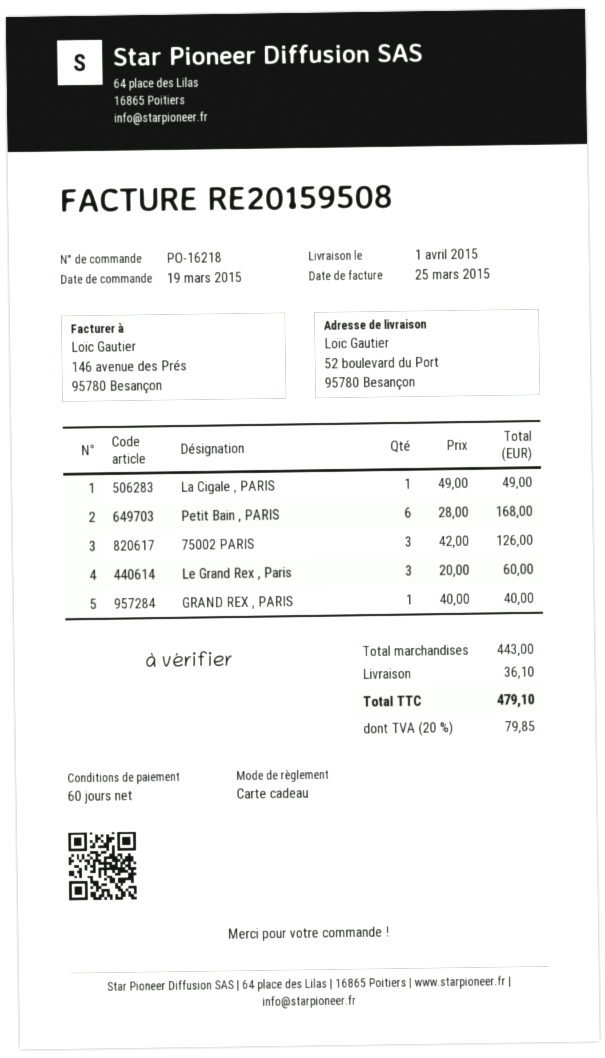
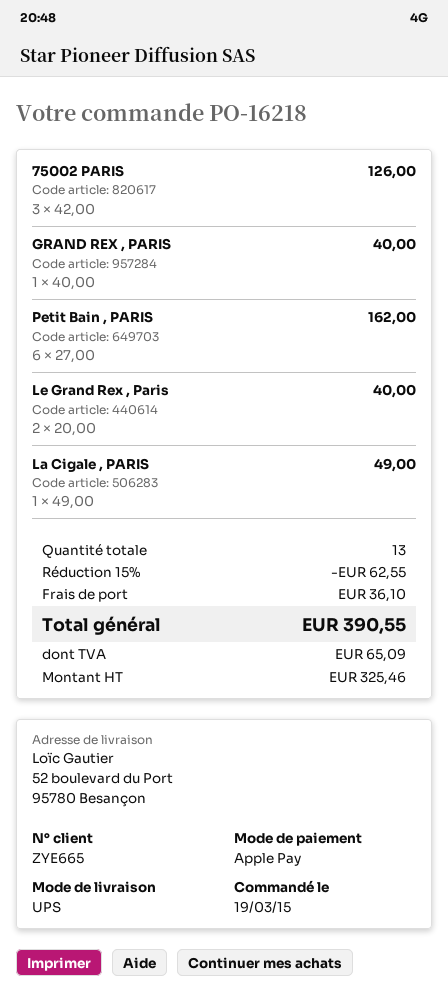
payment method: gift card -> Apple Pay
Petit Bain , PARIS: 6 x 28.00 = 168.00 -> 6 x 27.00 = 162.00
Le Grand Rex , Paris: 3 x 20.00 = 60.00 -> 2 x 20.00 = 40.00
discount: none -> 15% = 62.55
tax: 79.85 -> 65.09
total: 479.10 -> 390.55

